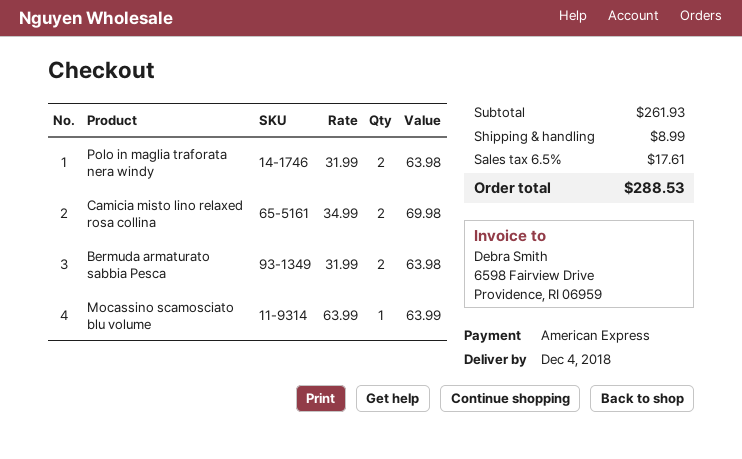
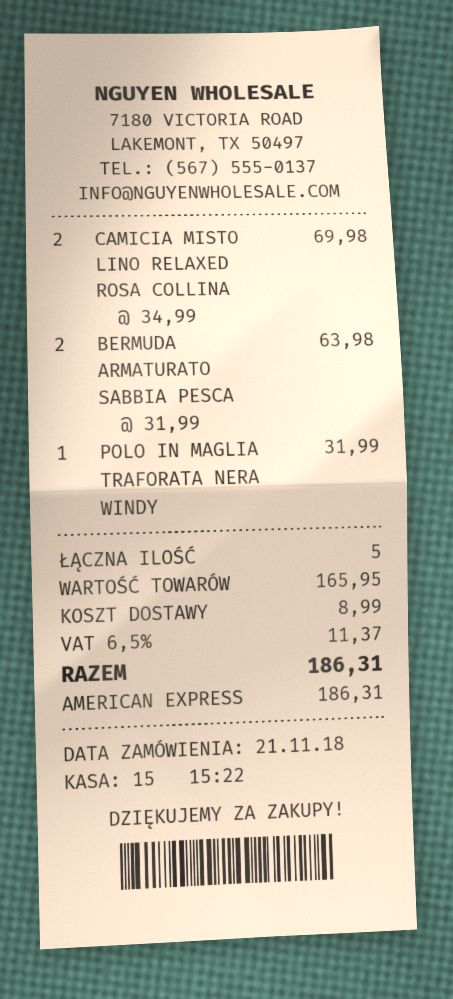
Polo in maglia traforata nera windy: 2 x 31.99 = 63.98 -> 1 x 31.99 = 31.99
Mocassino scamosciato blu volume: 1 x 63.99 = 63.99 -> none
subtotal: 261.93 -> 165.95
tax: 6.5% = 17.61 -> 6.5% = 11.37
total: 288.53 -> 186.31

